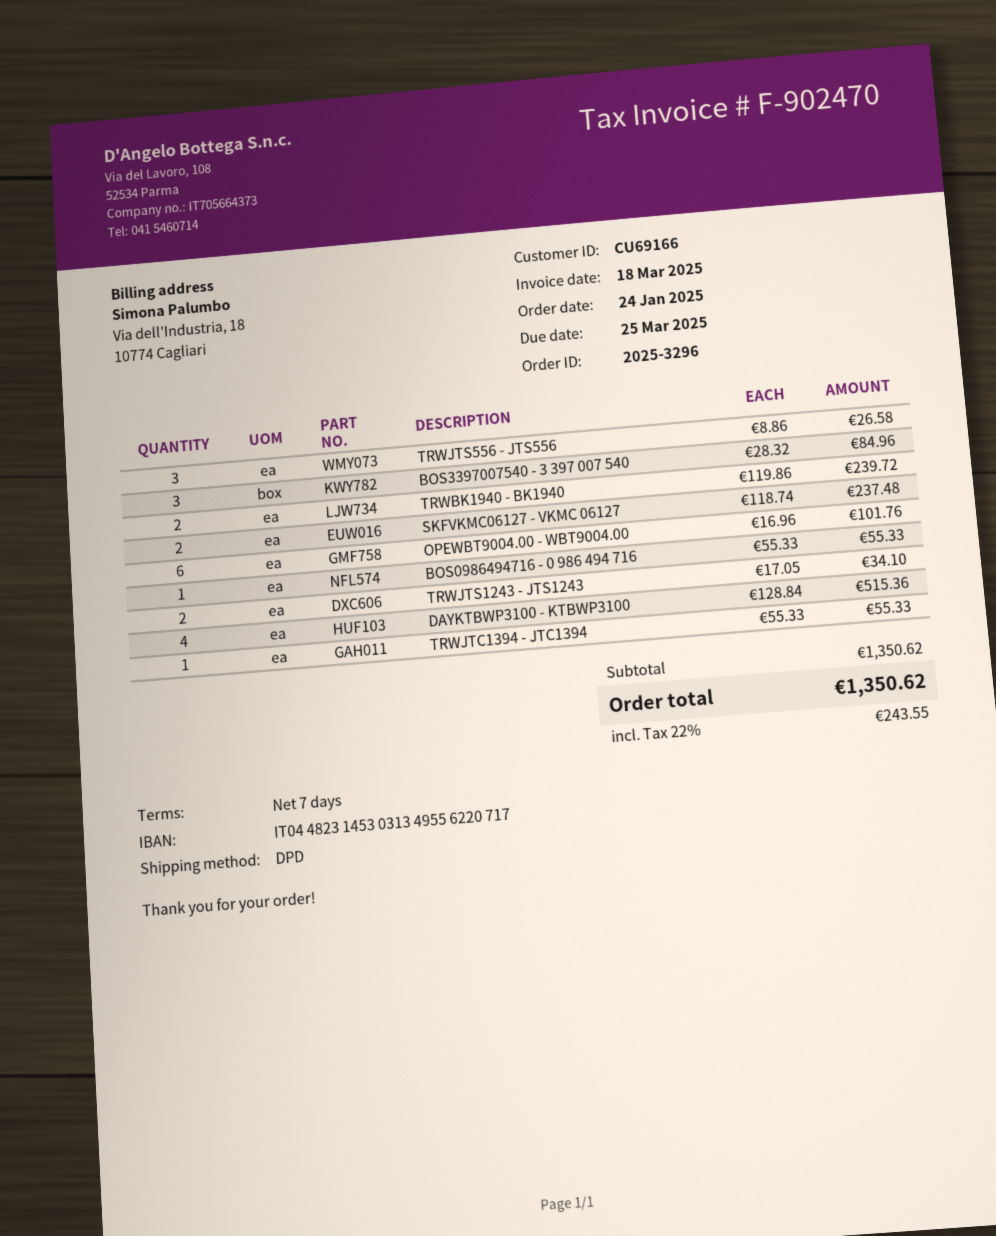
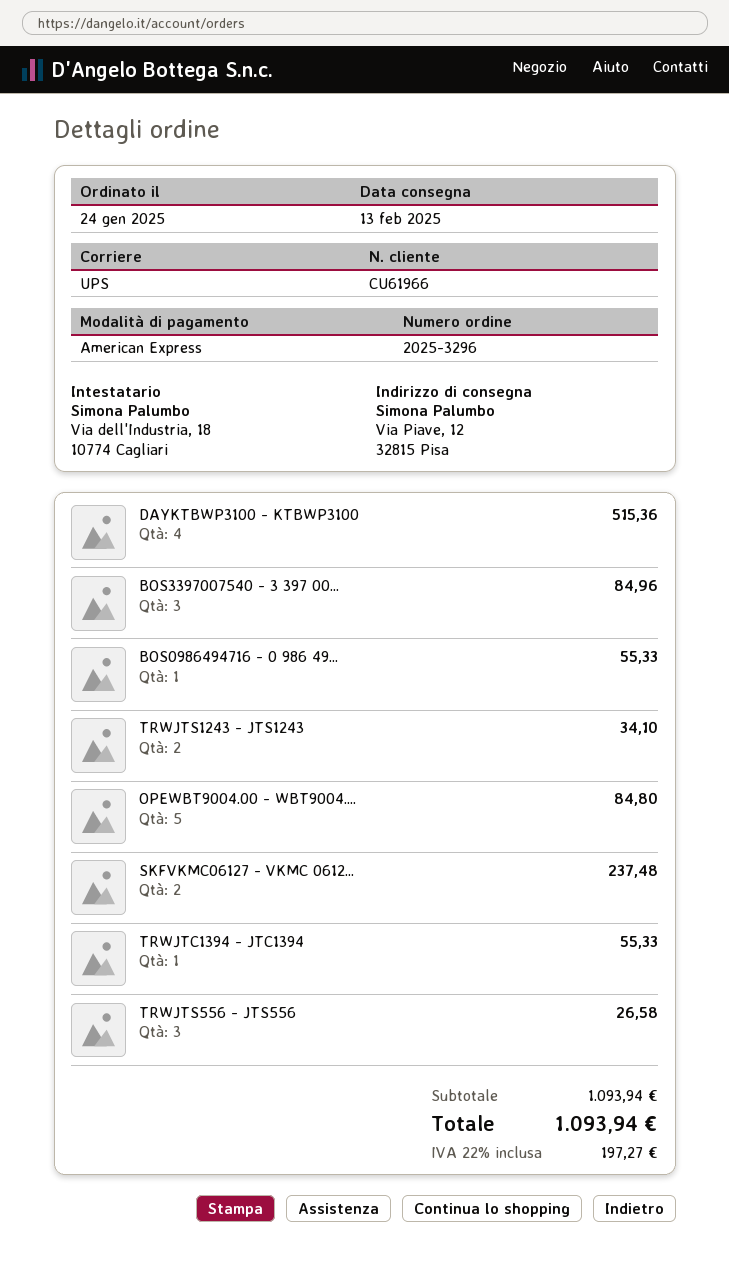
customer number: CU69166 -> CU61966
shipping method: DPD -> UPS
TRWBK1940 - BK1940: 2 for 239.72 -> none
OPEWBT9004.00 - WBT9004.00: 6 for 101.76 -> 5 for 84.80
subtotal: 1350.62 -> 1093.94
tax: 22% = 243.55 -> 22% = 197.27
total: 1350.62 -> 1093.94

